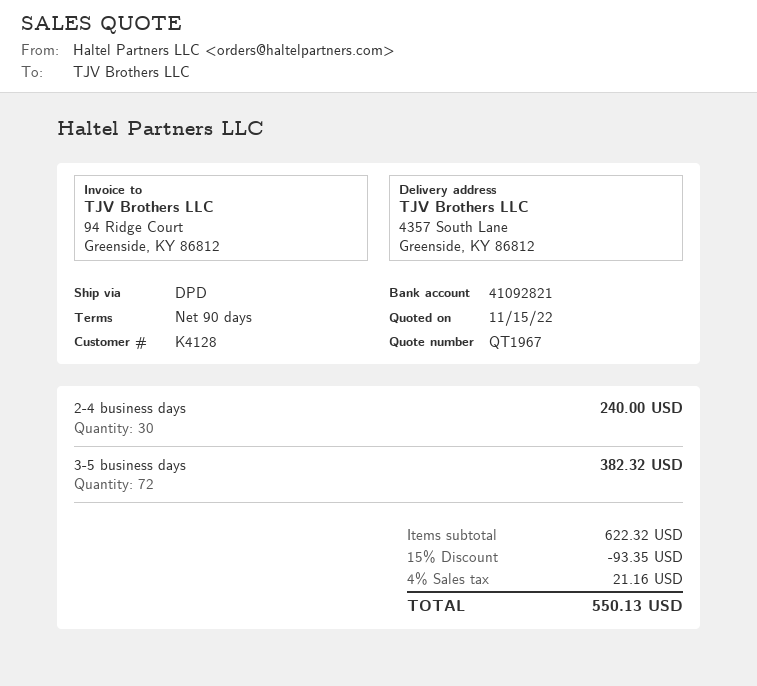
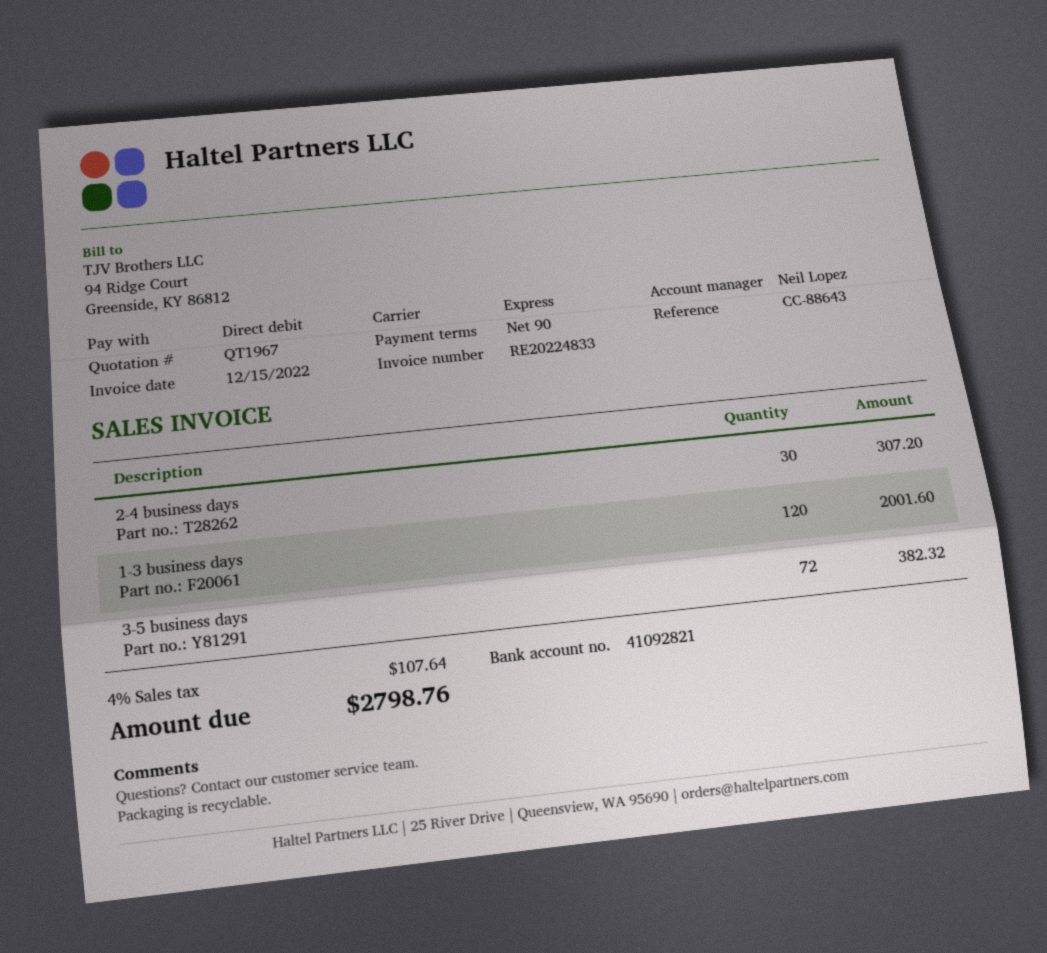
shipping method: DPD -> express
2-4 business days: 30 for 240.00 -> 30 for 307.20
1-3 business days: none -> 120 for 2001.60
discount: 15% = 93.35 -> none
tax: 4% = 21.16 -> 4% = 107.64
total: 550.13 -> 2798.76

